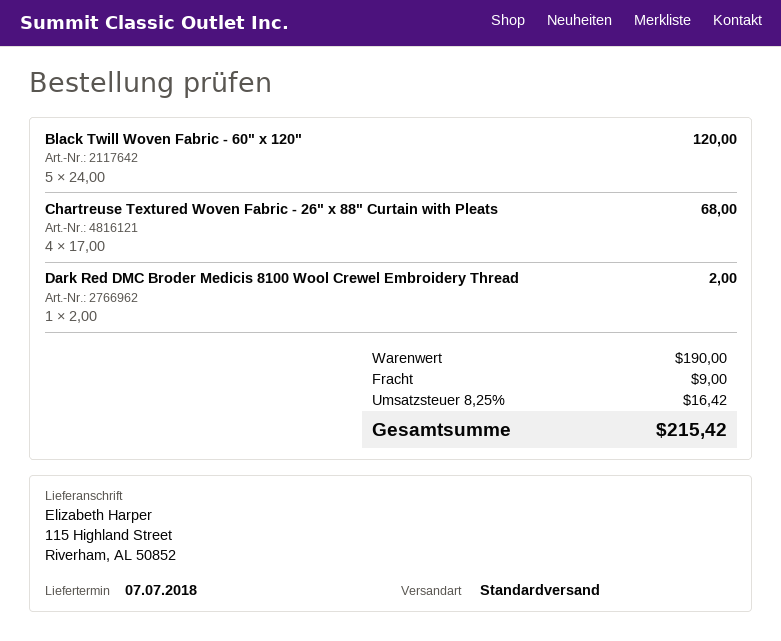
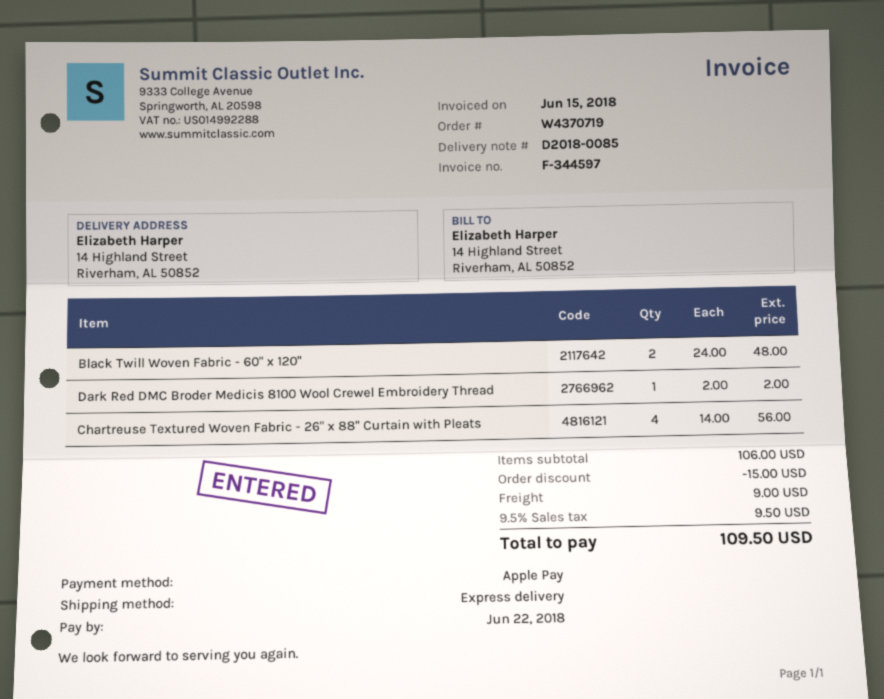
shipping method: standard -> express
ship to: 115 Highland Street, Riverham, AL 50852 -> 14 Highland Street, Riverham, AL 50852
Black Twill Woven Fabric - 60" x 120": 5 x 24.00 = 120.00 -> 2 x 24.00 = 48.00
Chartreuse Textured Woven Fabric - 26" x 88" Curtain with Pleats: 4 x 17.00 = 68.00 -> 4 x 14.00 = 56.00
subtotal: 190.00 -> 106.00
discount: none -> 15.00
tax: 8.25% = 16.42 -> 9.5% = 9.50
total: 215.42 -> 109.50

